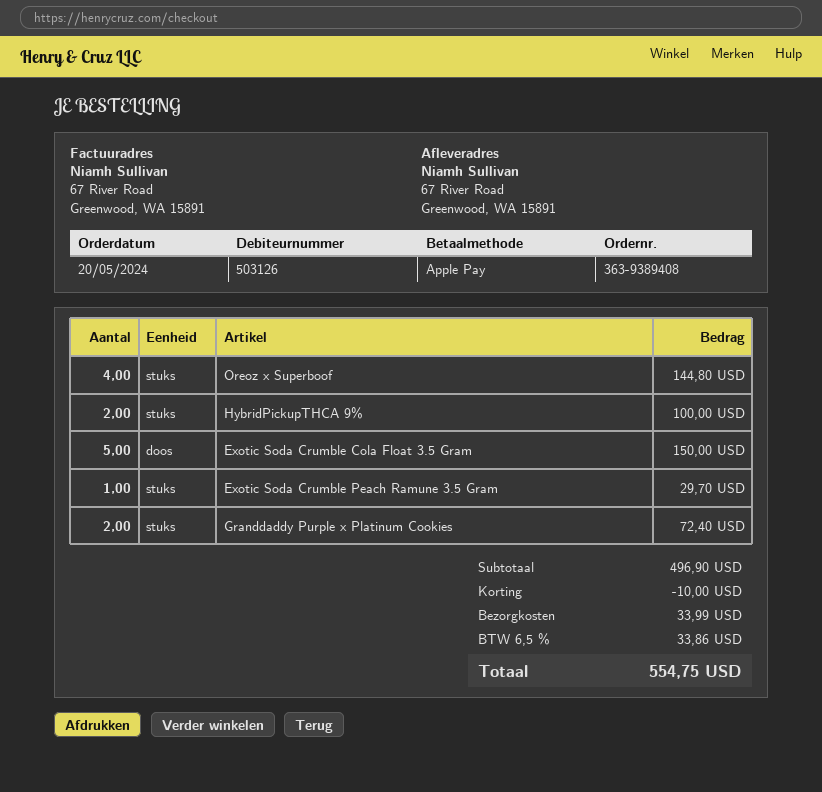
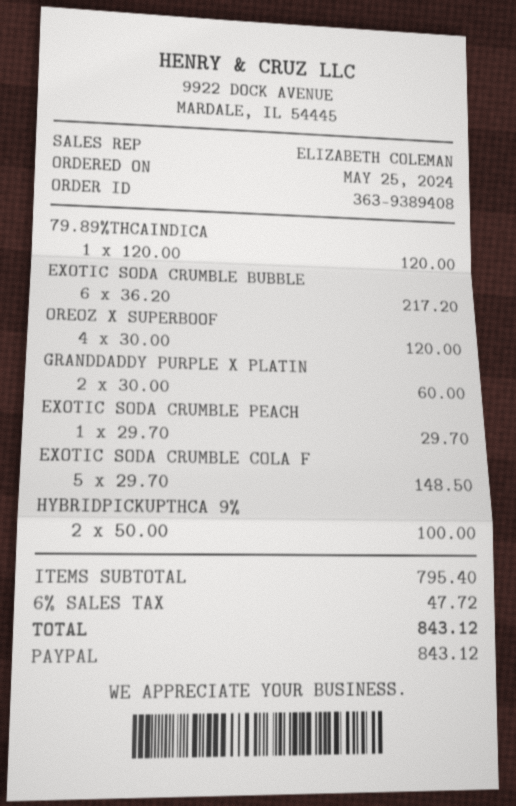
order date: 2024-05-20 -> 2024-05-25
payment method: Apple Pay -> PayPal
Oreoz x Superboof: 4 for 144.80 -> 4 for 120.00
Exotic Soda Crumble Cola Float 3.5 Gram: 5 for 150.00 -> 5 for 148.50
Granddaddy Purple x Platinum Cookies: 2 for 72.40 -> 2 for 60.00
79.89%THCAINDICA: none -> 1 for 120.00
EXOTIC SODA CRUMBLE BUBBLE: none -> 6 for 217.20
subtotal: 496.90 -> 795.40
discount: 10.00 -> none
shipping: 33.99 -> none
tax: 6.5% = 33.86 -> 6% = 47.72
total: 554.75 -> 843.12

